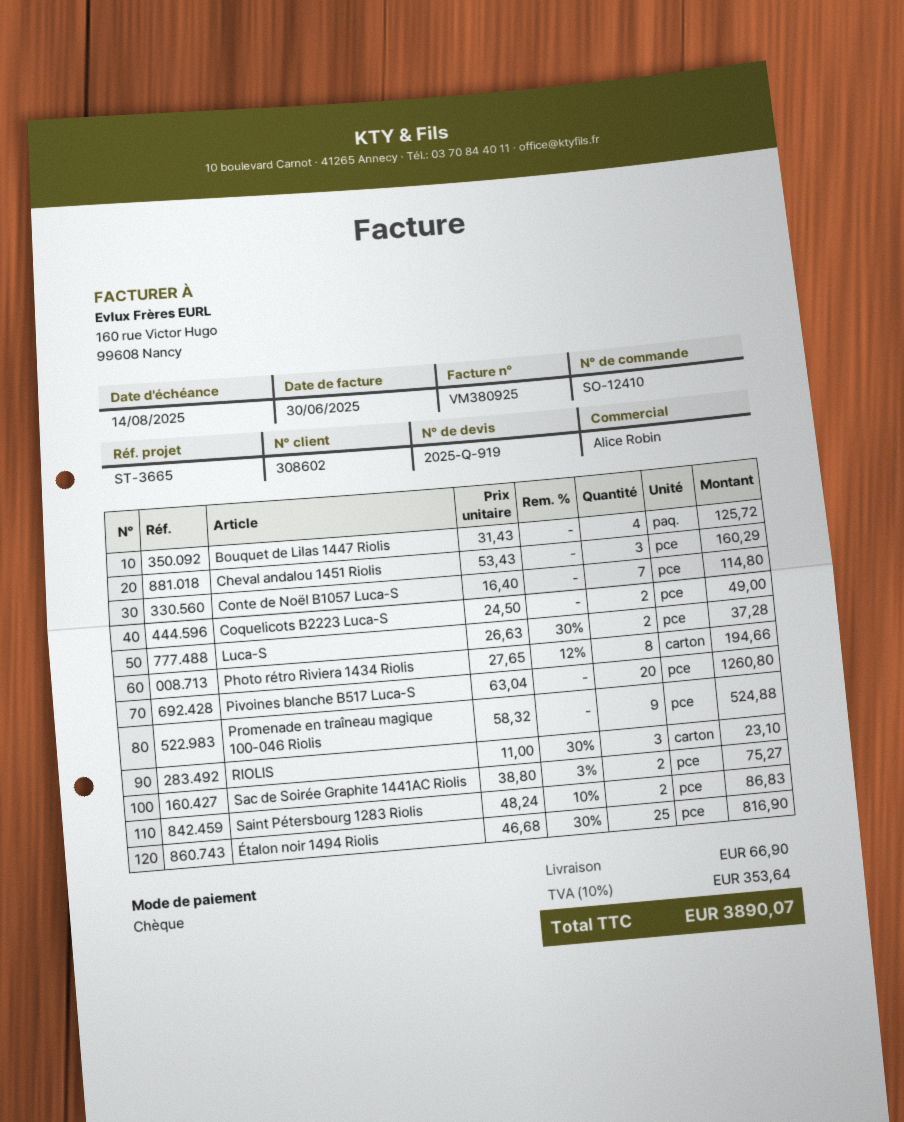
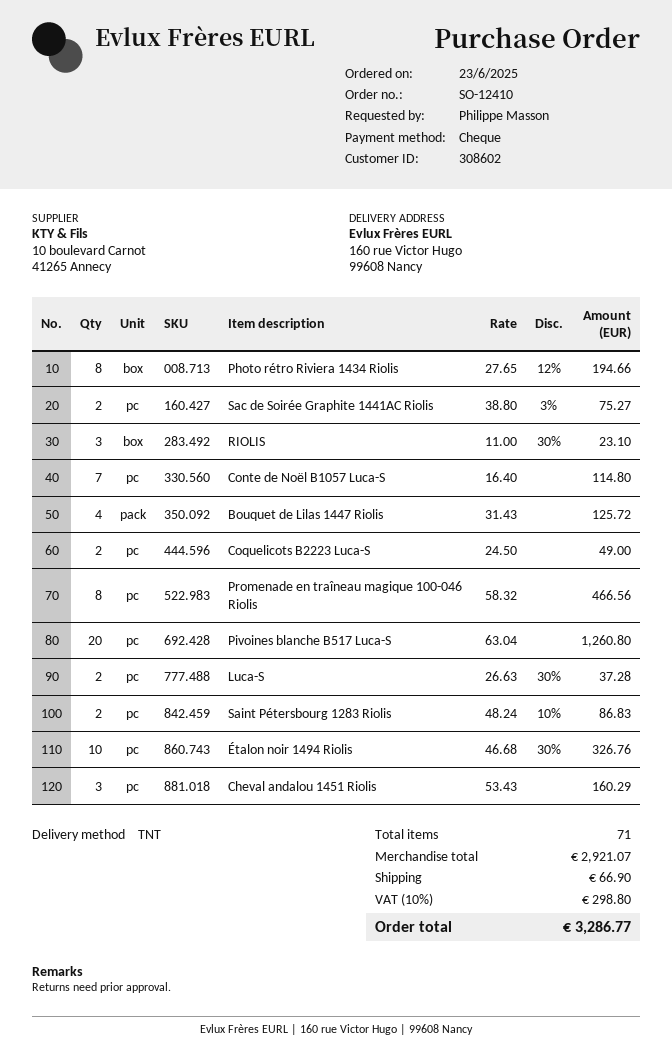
Promenade en traîneau magique 100-046 Riolis: 9 x 58.32 = 524.88 -> 8 x 58.32 = 466.56
Étalon noir 1494 Riolis: 25 x 46.68 - 30% = 816.90 -> 10 x 46.68 - 30% = 326.76
tax: 10% = 353.64 -> 10% = 298.80
total: 3890.07 -> 3286.77

